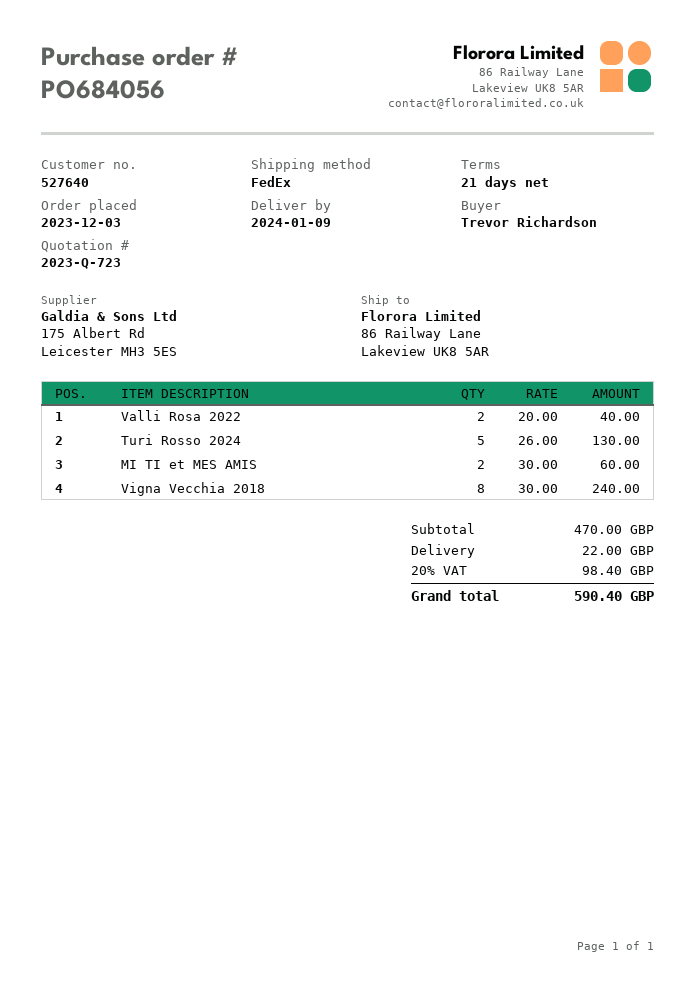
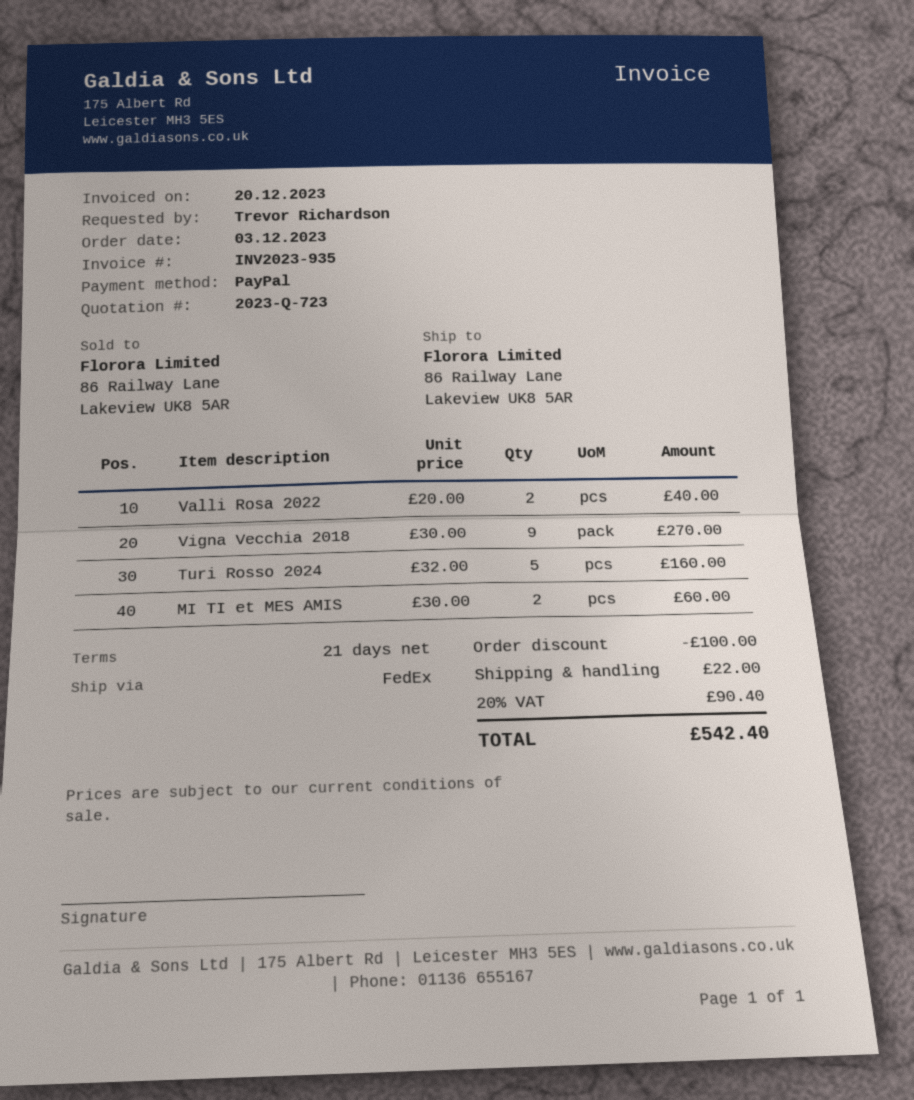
Turi Rosso 2024: 5 x 26.00 = 130.00 -> 5 x 32.00 = 160.00
Vigna Vecchia 2018: 8 x 30.00 = 240.00 -> 9 x 30.00 = 270.00
discount: none -> 100.00
tax: 20% = 98.40 -> 20% = 90.40
total: 590.40 -> 542.40

